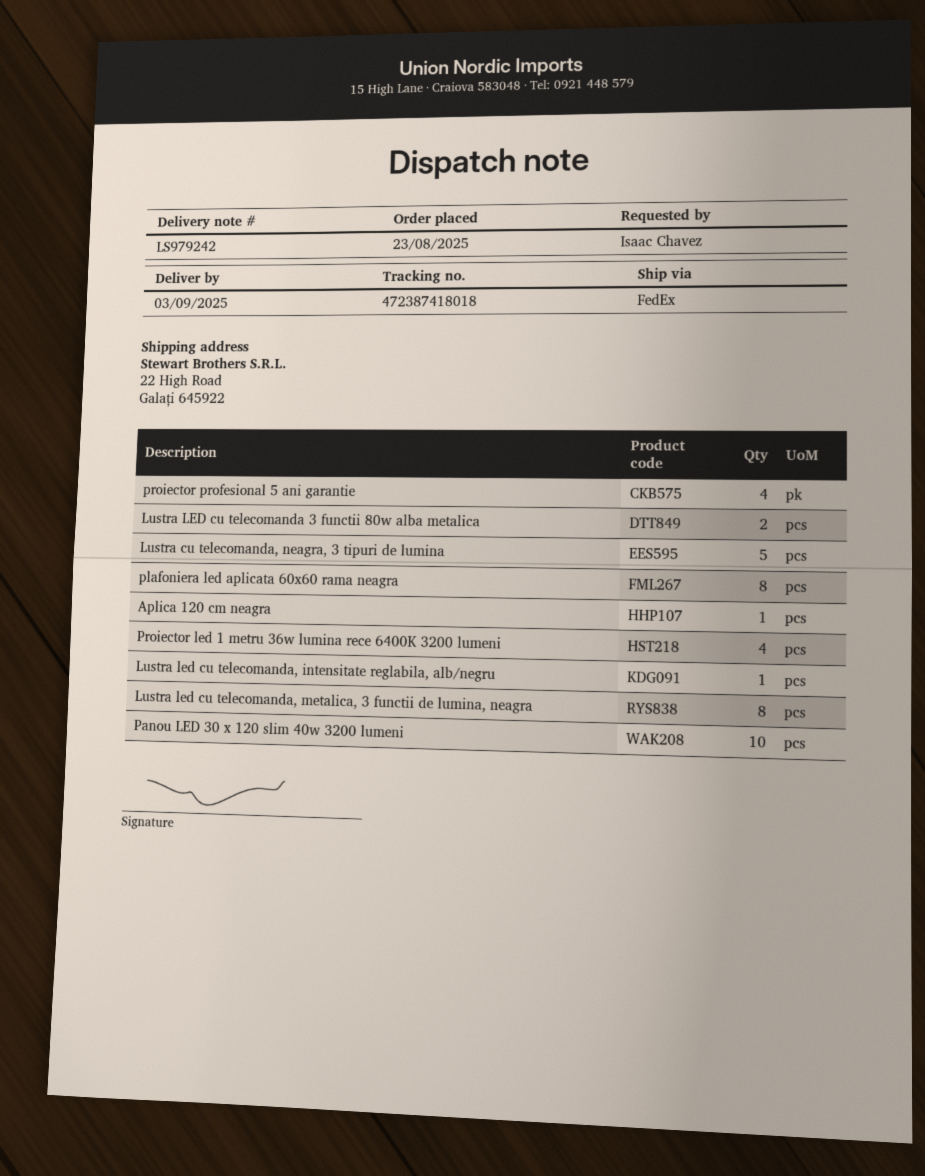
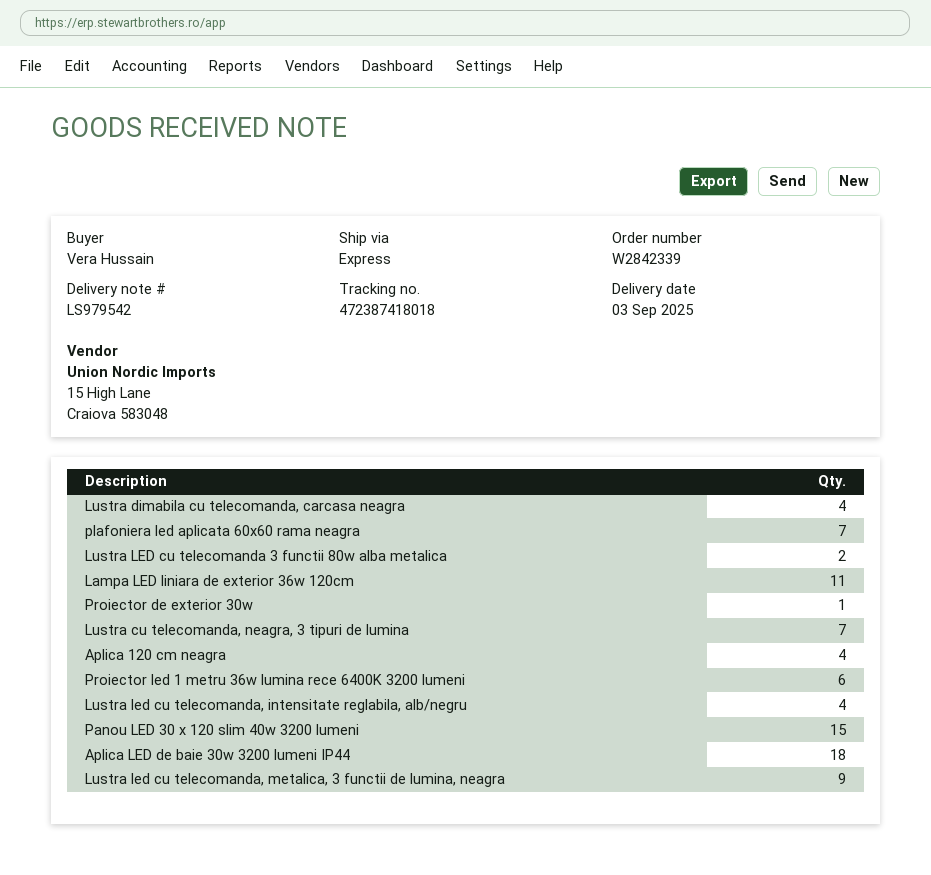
delivery note number: LS979242 -> LS979542
ordered by: Isaac Chavez -> Vera Hussain
shipping method: FedEx -> express
proiector profesional 5 ani garantie: 4 -> none
Lustra cu telecomanda, neagra, 3 tipuri de lumina: 5 -> 7
plafoniera led aplicata 60x60 rama neagra: 8 -> 7
Aplica 120 cm neagra: 1 -> 4
Proiector led 1 metru 36w lumina rece 6400K 3200 lumeni: 4 -> 6
Lustra led cu telecomanda, intensitate reglabila, alb/negru: 1 -> 4
Lustra led cu telecomanda, metalica, 3 functii de lumina, neagra: 8 -> 9
Panou LED 30 x 120 slim 40w 3200 lumeni: 10 -> 15
Lustra dimabila cu telecomanda, carcasa neagra: none -> 4
Lampa LED liniara de exterior 36w 120cm: none -> 11
Proiector de exterior 30w: none -> 1
Aplica LED de baie 30w 3200 lumeni IP44: none -> 18

